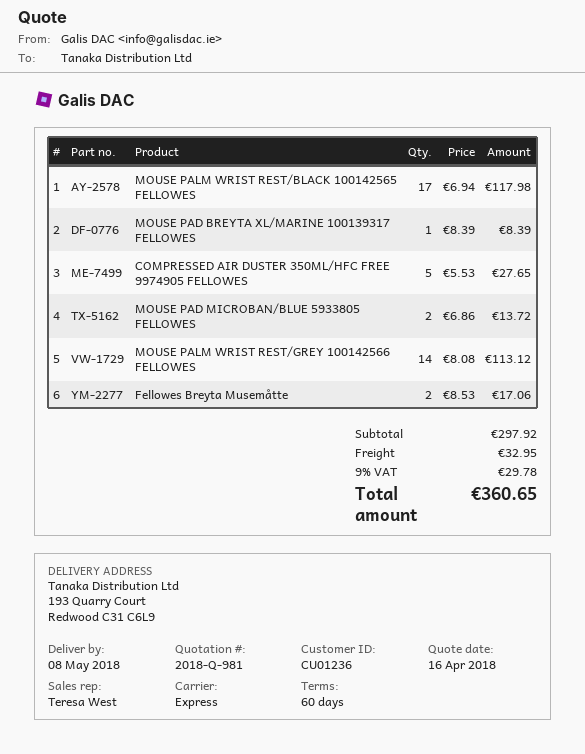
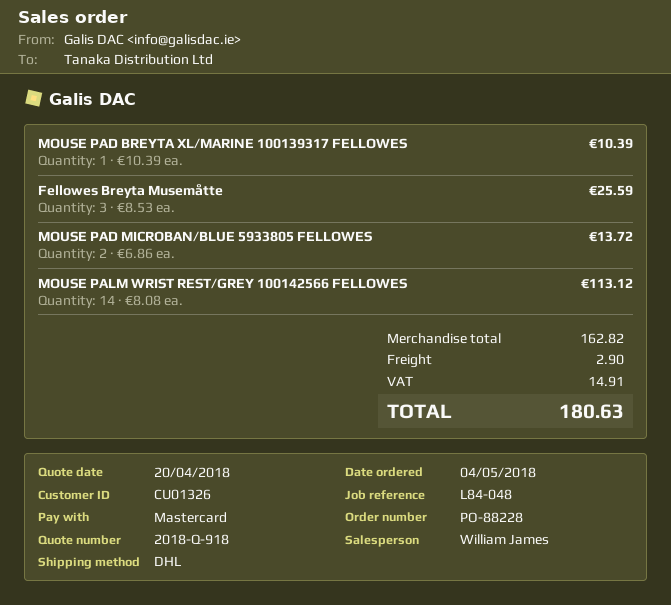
quote number: 2018-Q-981 -> 2018-Q-918
quote date: 2018-04-16 -> 2018-04-20
customer number: CU01236 -> CU01326
sales rep: Teresa West -> William James
shipping method: express -> DHL
MOUSE PALM WRIST REST/BLACK 100142565 FELLOWES: 17 x 6.94 = 117.98 -> none
MOUSE PAD BREYTA XL/MARINE 100139317 FELLOWES: 1 x 8.39 = 8.39 -> 1 x 10.39 = 10.39
COMPRESSED AIR DUSTER 350ML/HFC FREE 9974905 FELLOWES: 5 x 5.53 = 27.65 -> none
Fellowes Breyta Musemåtte: 2 x 8.53 = 17.06 -> 3 x 8.53 = 25.59
subtotal: 297.92 -> 162.82
shipping: 32.95 -> 2.90
tax: 29.78 -> 14.91
total: 360.65 -> 180.63

